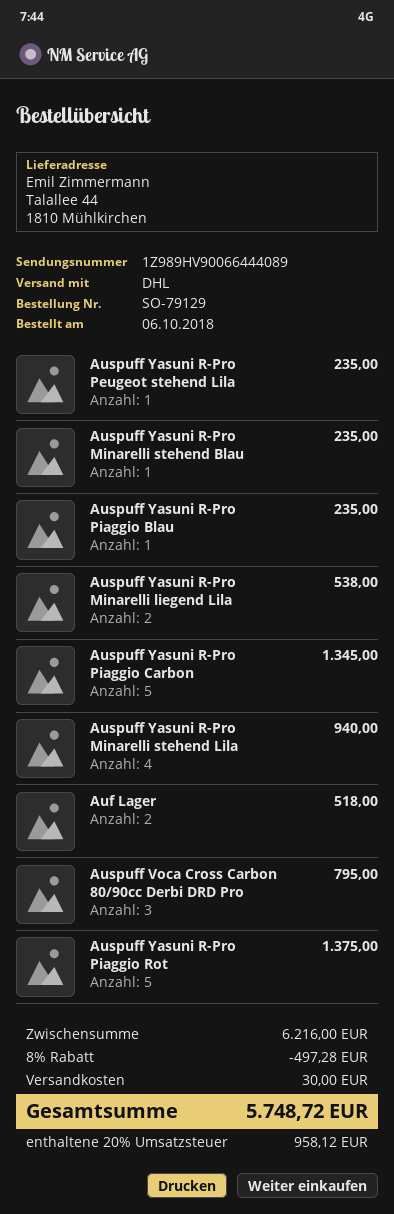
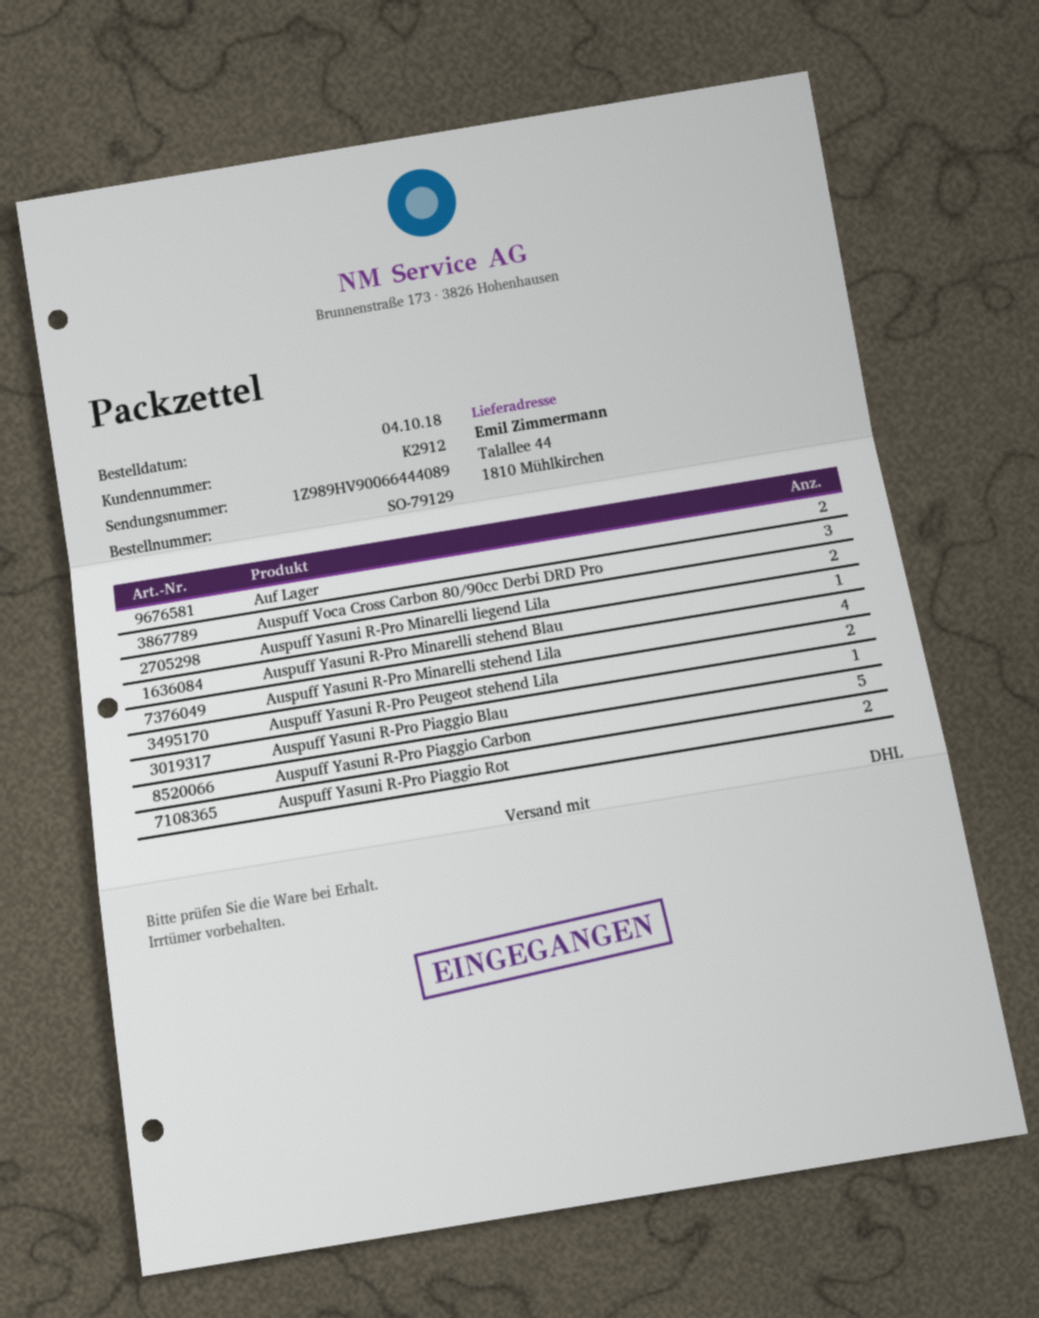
order date: 2018-10-06 -> 2018-10-04
Auspuff Yasuni R-Pro Peugeot stehend Lila: 1 -> 2
Auspuff Yasuni R-Pro Piaggio Rot: 5 -> 2

